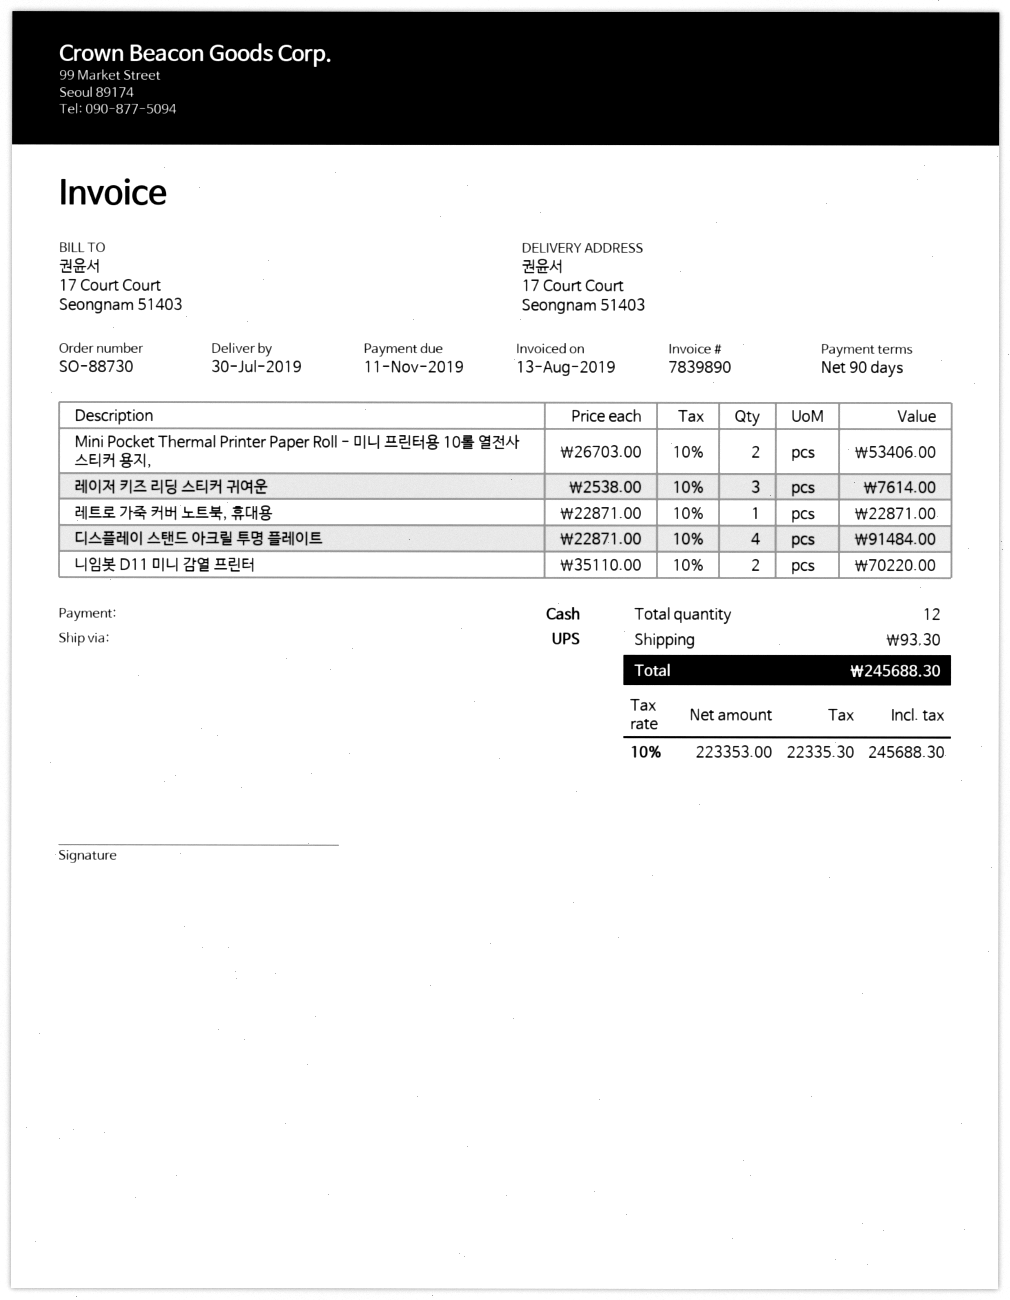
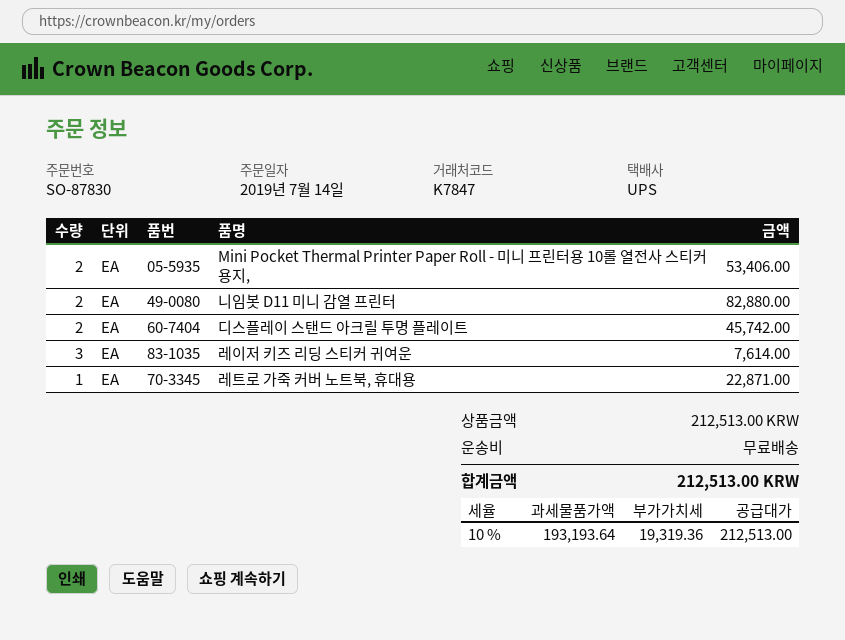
order number: SO-88730 -> SO-87830
디스플레이 스탠드 아크릴 투명 플레이트: 4 for 91484.00 -> 2 for 45742.00
니임봇 D11 미니 감열 프린터: 2 for 70220.00 -> 2 for 82880.00
shipping: 93.30 -> 0.00
net: 223353.00 -> 193193.64
tax: 10% = 22335.30 -> 10% = 19319.36
total: 245688.30 -> 212513.00

